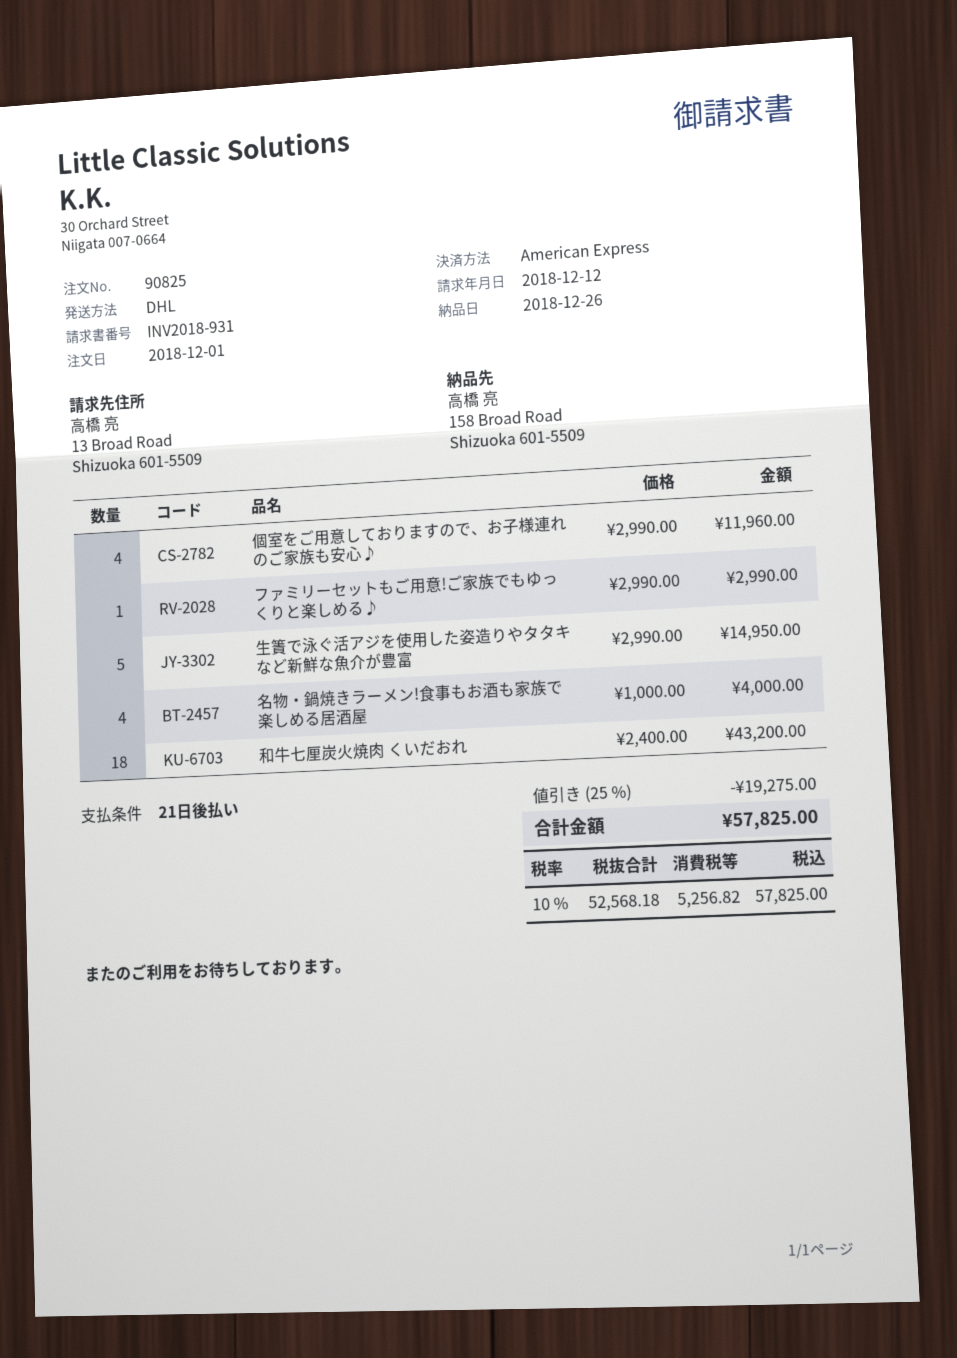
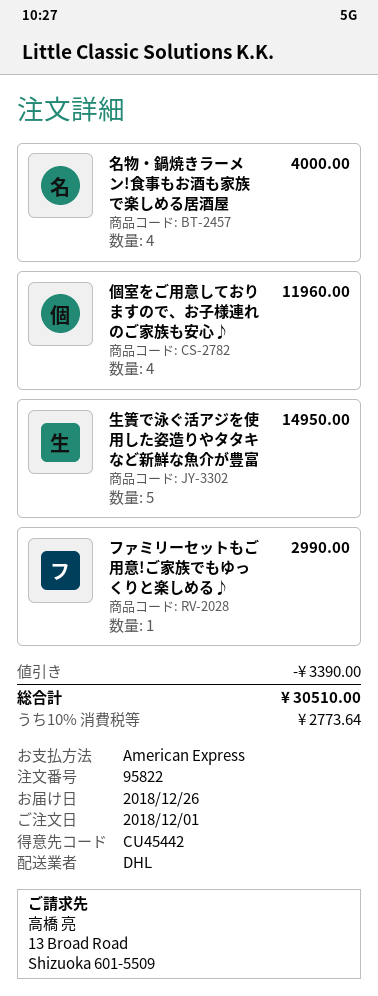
order number: 90825 -> 95822
和牛七厘炭火焼肉 くいだおれ: 18 for 43200.00 -> none
discount: 19275.00 -> 3390.00
tax: 10% = 5256.82 -> 10% = 2773.64
total: 57825.00 -> 30510.00

